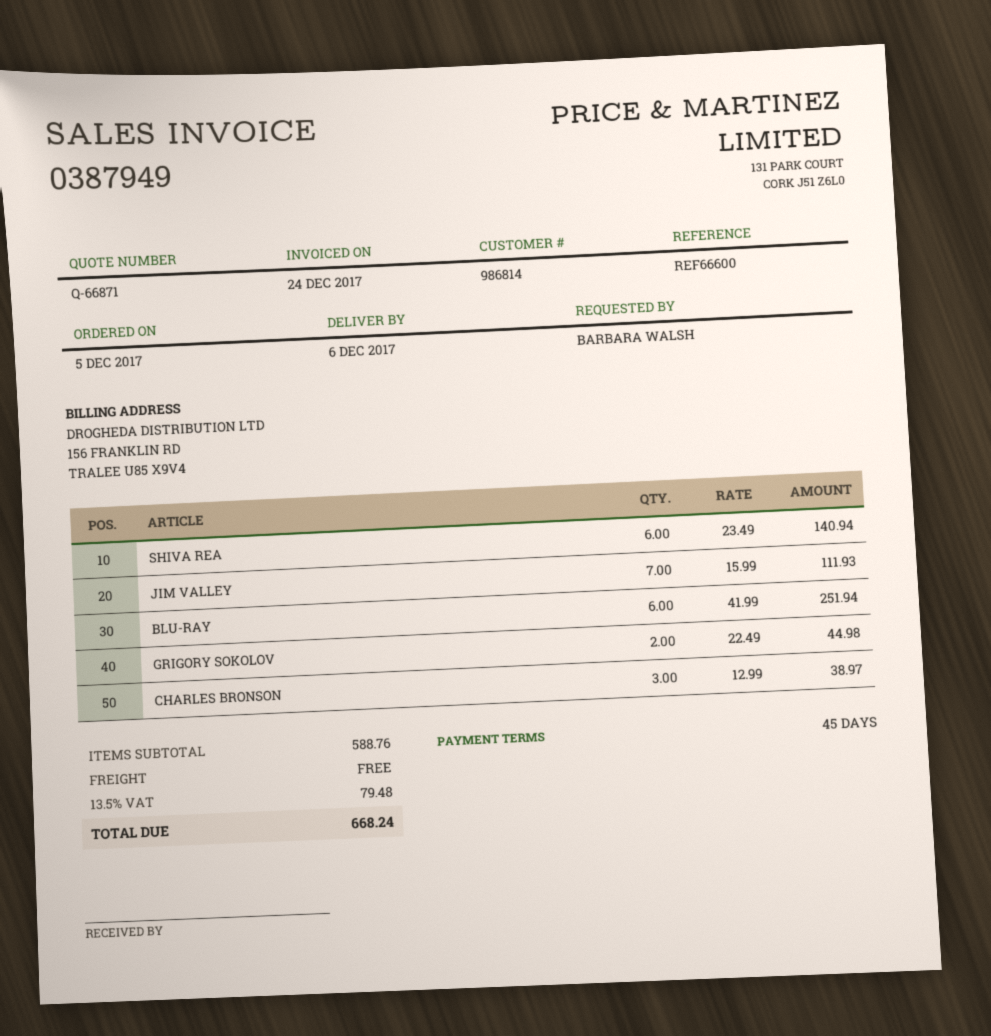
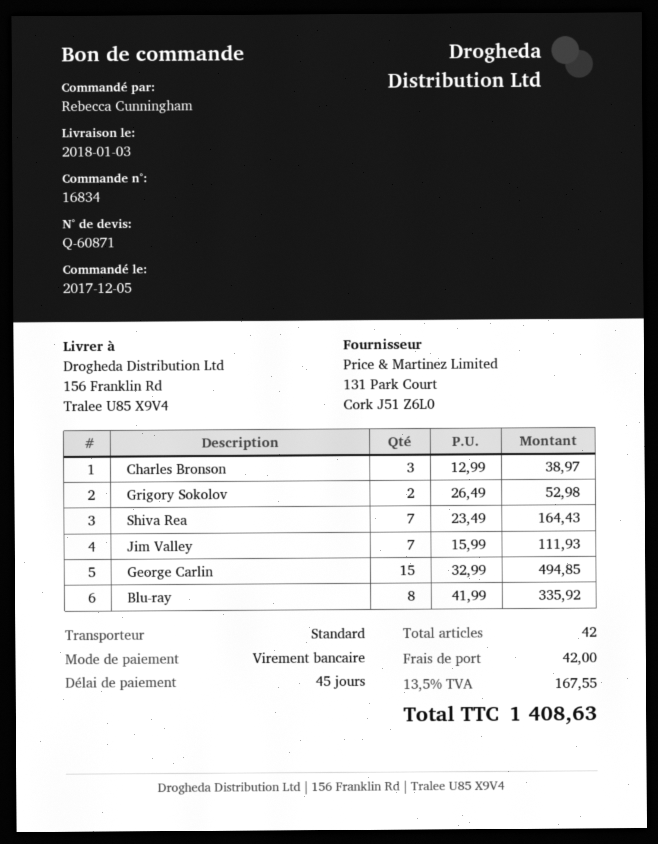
quote number: Q-66871 -> Q-60871
delivery date: 2017-12-06 -> 2018-01-03
ordered by: BARBARA WALSH -> Rebecca Cunningham
SHIVA REA: 6 x 23.49 = 140.94 -> 7 x 23.49 = 164.43
BLU-RAY: 6 x 41.99 = 251.94 -> 8 x 41.99 = 335.92
GRIGORY SOKOLOV: 2 x 22.49 = 44.98 -> 2 x 26.49 = 52.98
George Carlin: none -> 15 x 32.99 = 494.85
shipping: 0.00 -> 42.00
tax: 13.5% = 79.48 -> 13.5% = 167.55
total: 668.24 -> 1408.63

